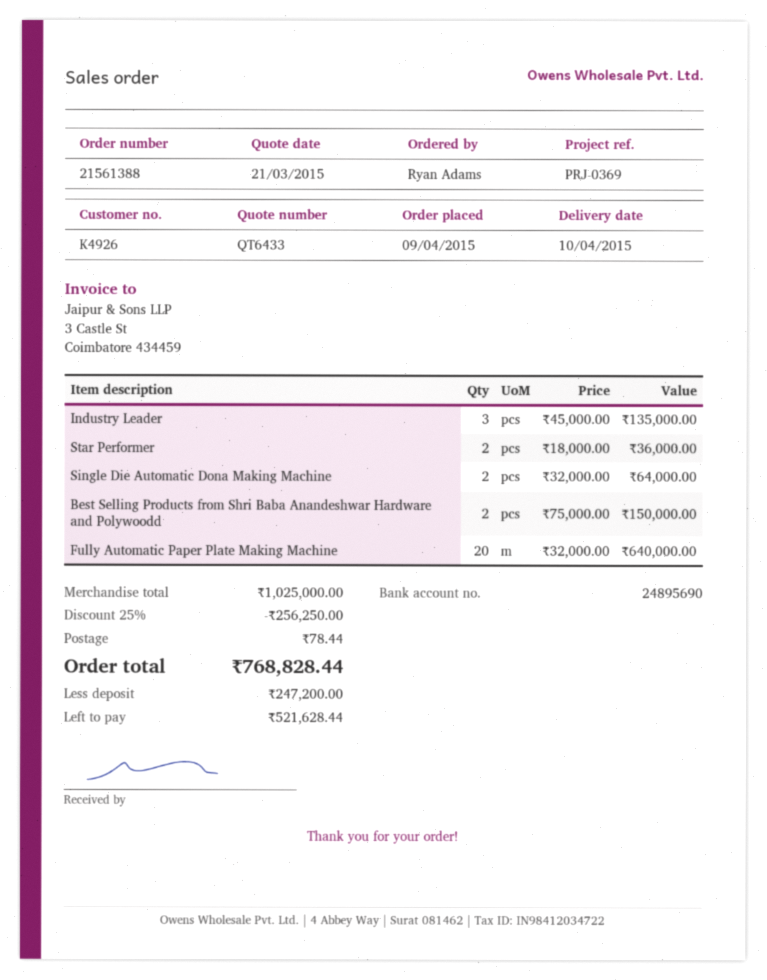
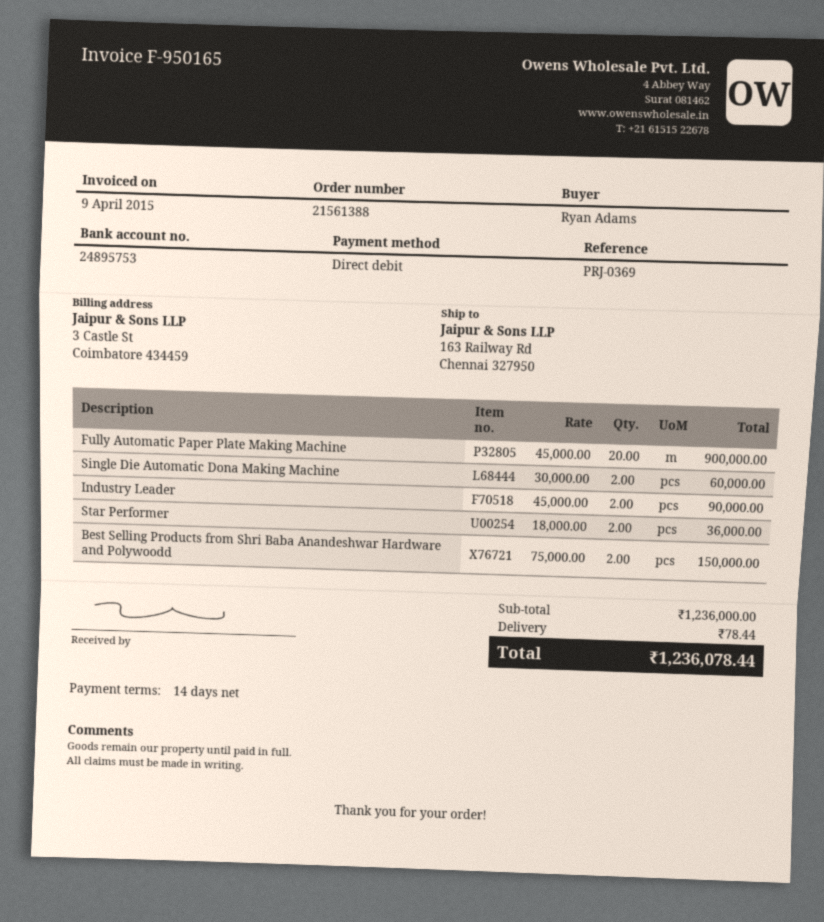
bank account: 24895690 -> 24895753
Industry Leader: 3 x 45000.00 = 135000.00 -> 2 x 45000.00 = 90000.00
Single Die Automatic Dona Making Machine: 2 x 32000.00 = 64000.00 -> 2 x 30000.00 = 60000.00
Fully Automatic Paper Plate Making Machine: 20 x 32000.00 = 640000.00 -> 20 x 45000.00 = 900000.00
subtotal: 1025000.00 -> 1236000.00
discount: 25% = 256250.00 -> none
total: 768828.44 -> 1236078.44

